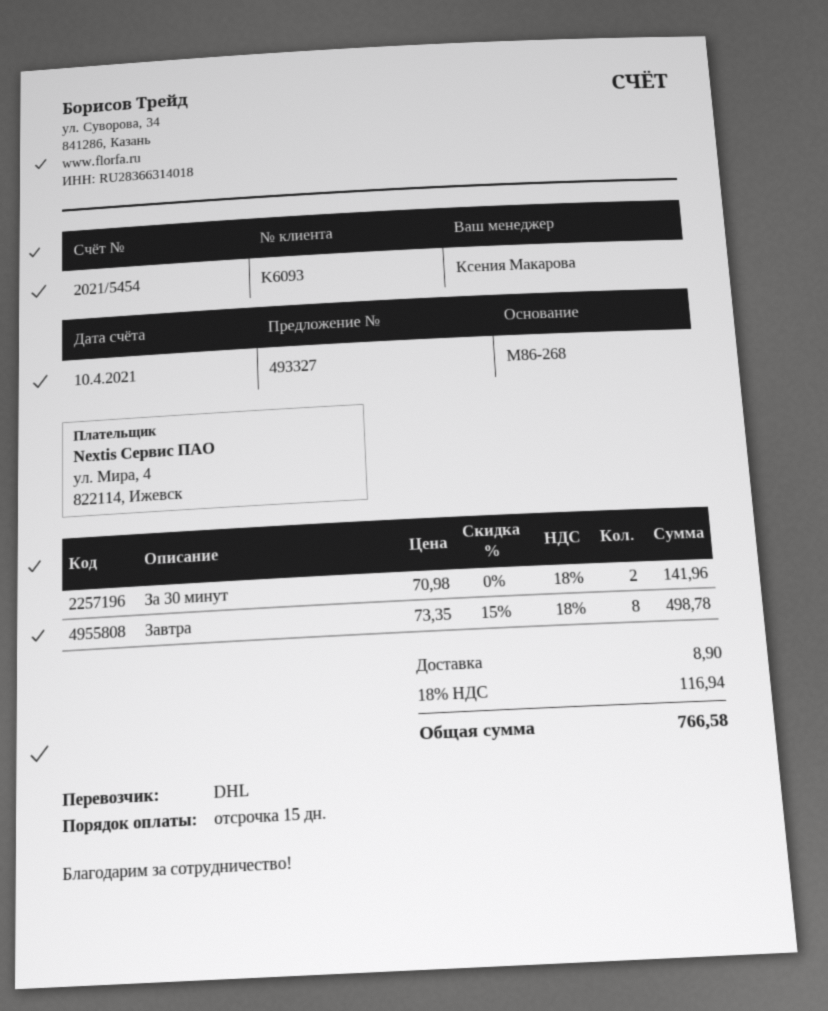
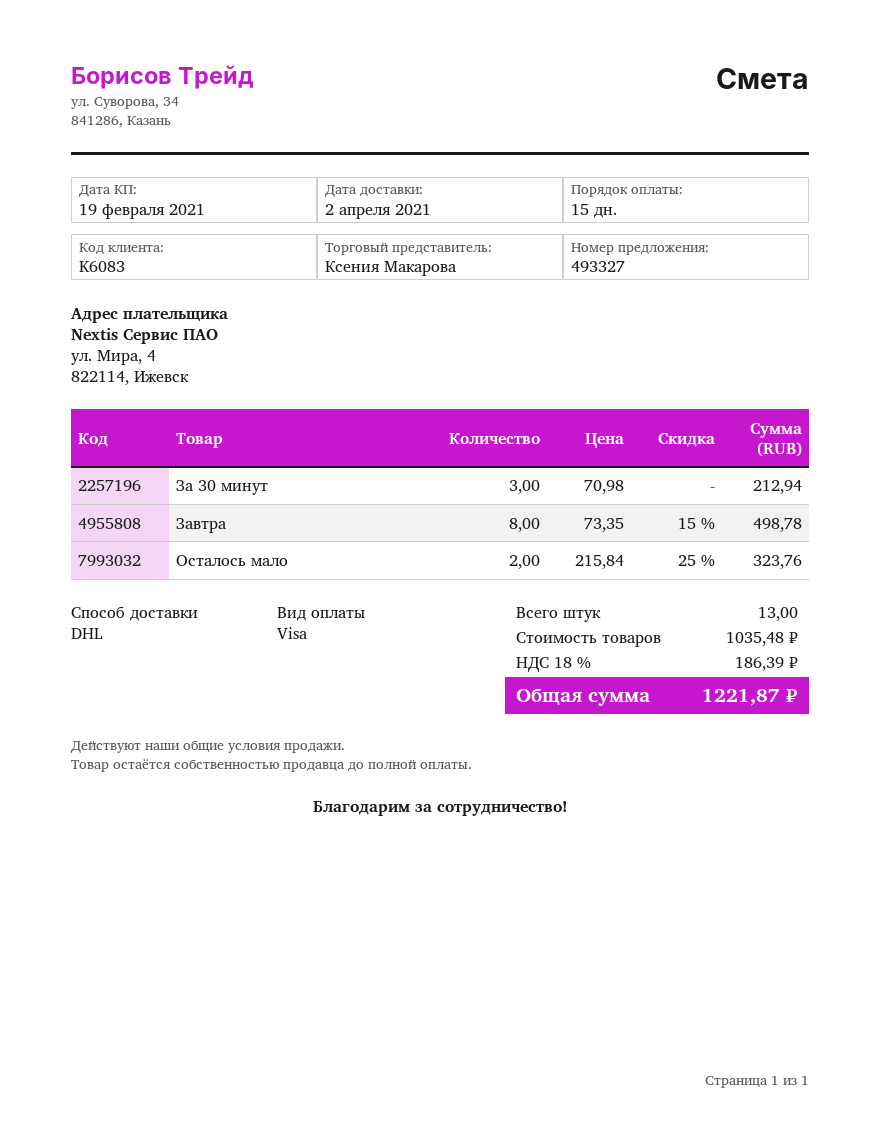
customer number: K6093 -> K6083
За 30 минут: 2 x 70.98 = 141.96 -> 3 x 70.98 = 212.94
Осталось мало: none -> 2 x 215.84 - 25% = 323.76
shipping: 8.90 -> none
tax: 18% = 116.94 -> 18% = 186.39
total: 766.58 -> 1221.87

